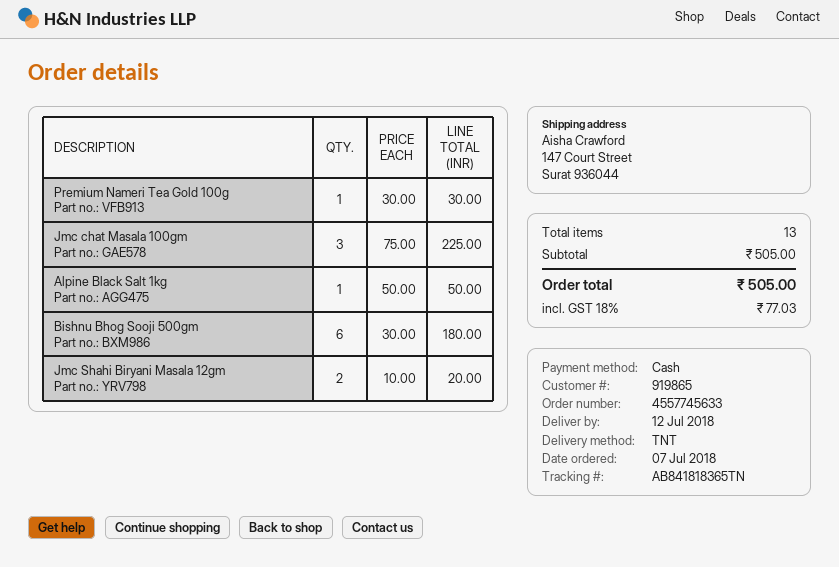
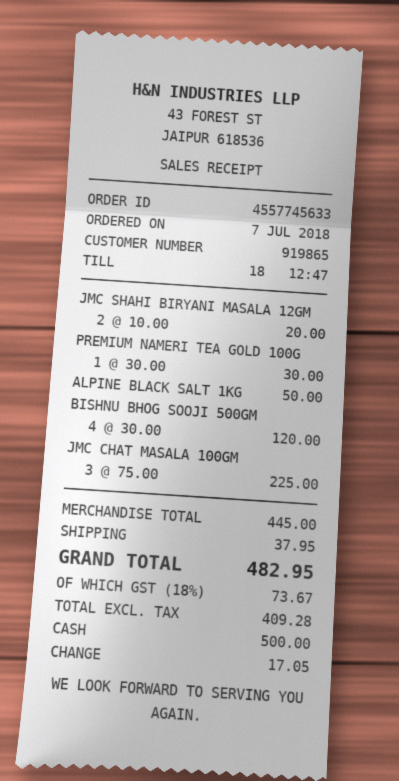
Bishnu Bhog Sooji 500gm: 6 x 30.00 = 180.00 -> 4 x 30.00 = 120.00
subtotal: 505.00 -> 445.00
shipping: none -> 37.95
tax: 18% = 77.03 -> 18% = 73.67
total: 505.00 -> 482.95

